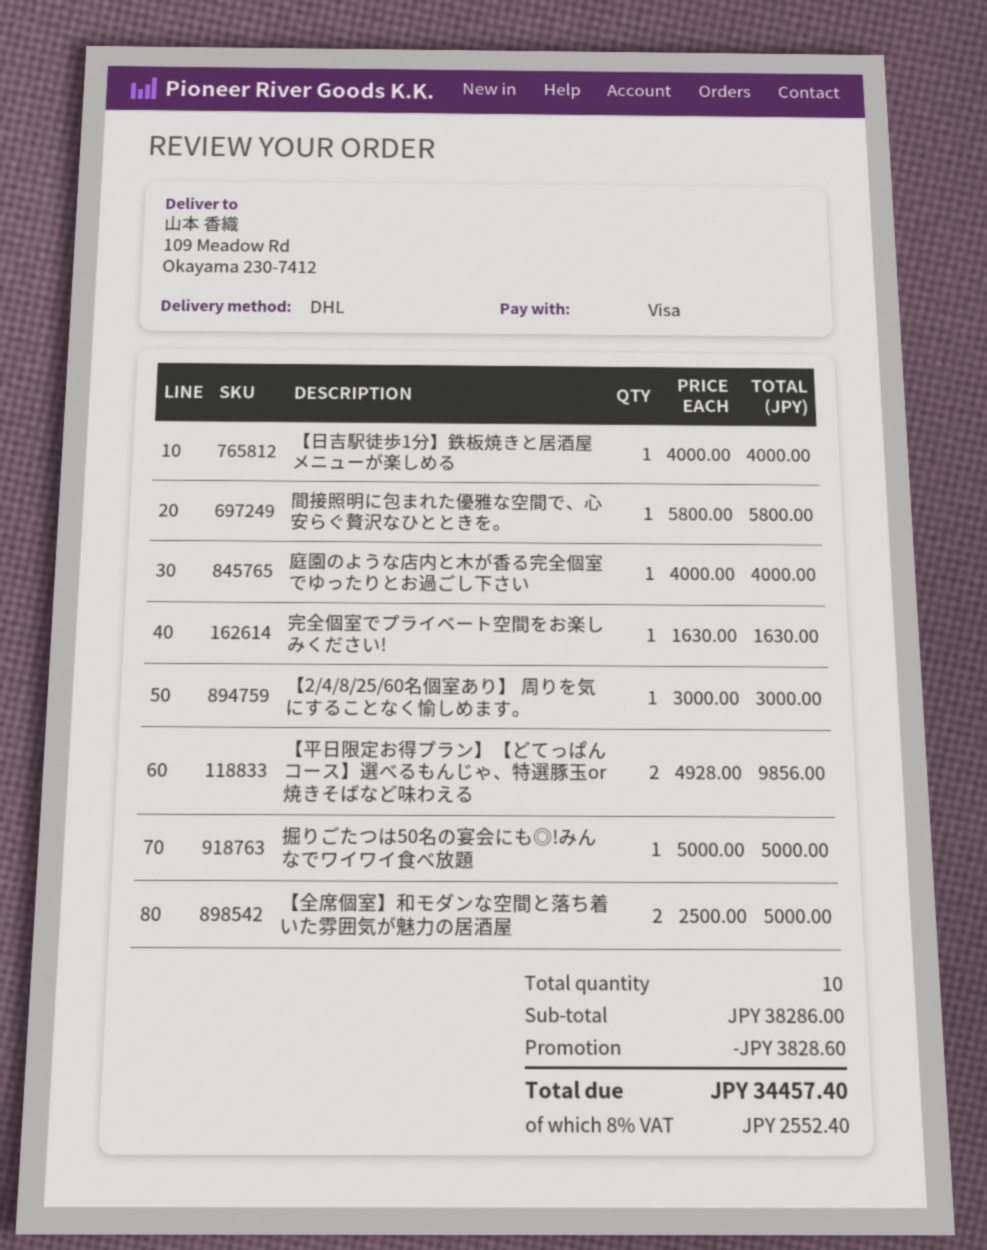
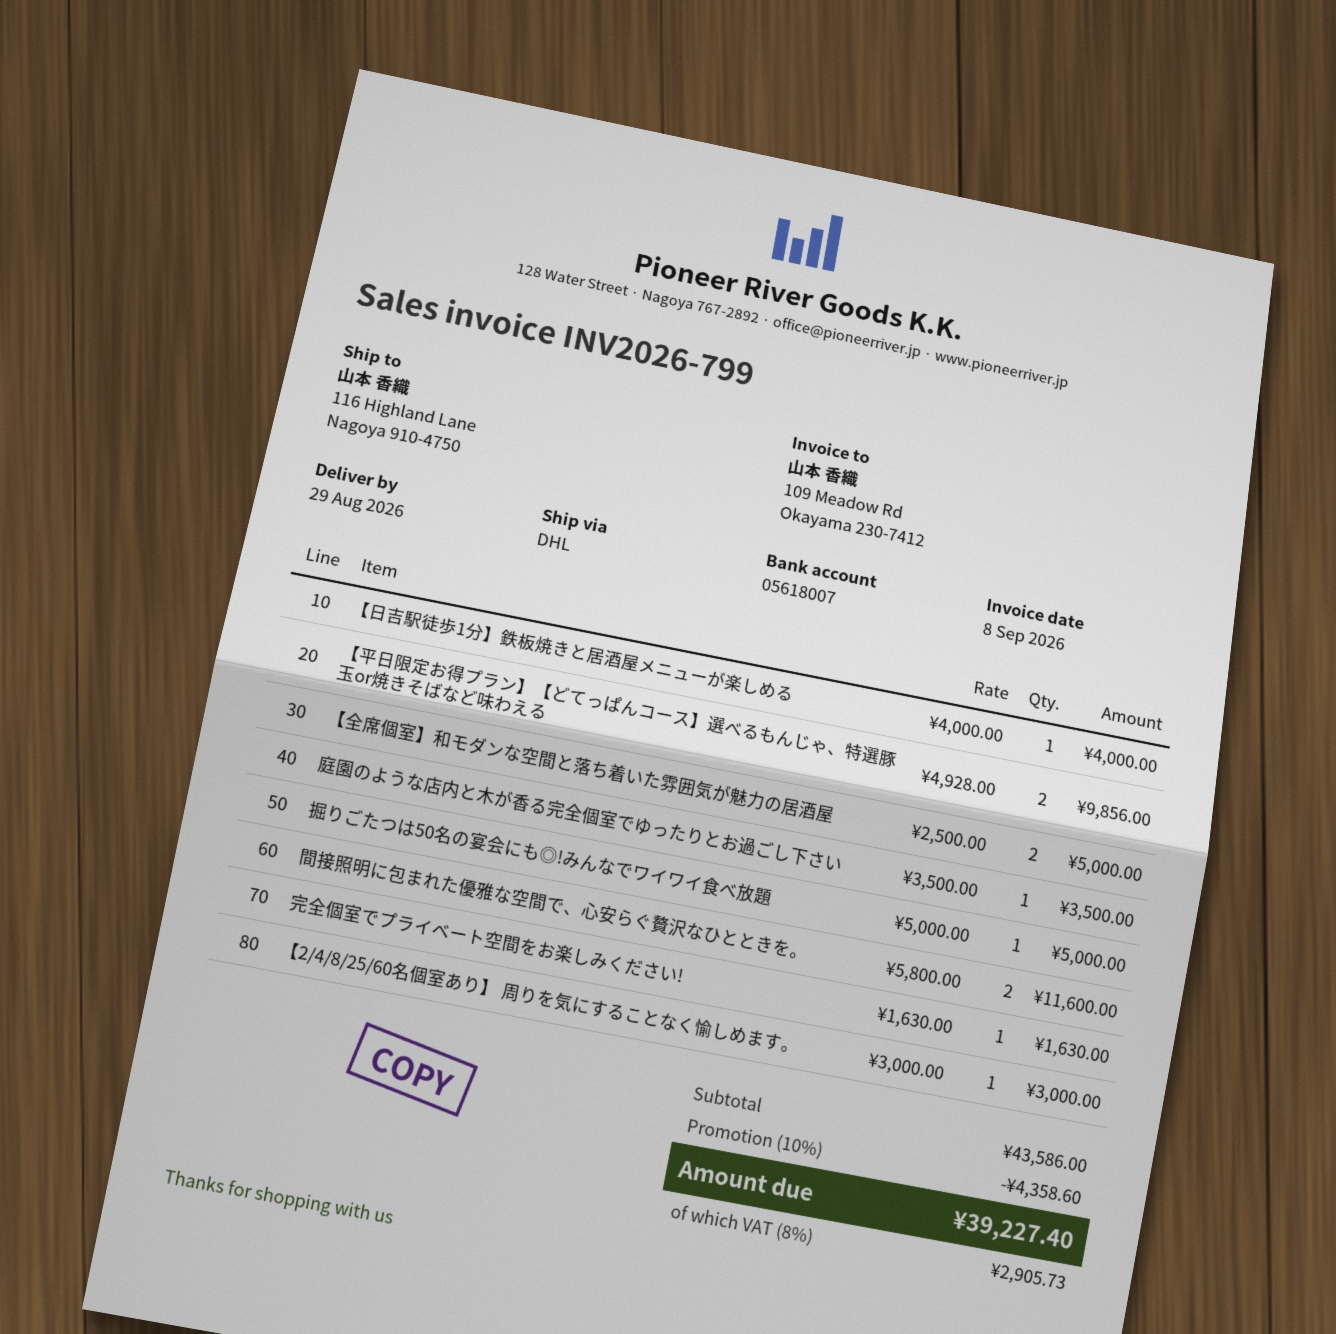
ship to: 109 Meadow Rd, Okayama 230-7412 -> 116 Highland Lane, Nagoya 910-4750
間接照明に包まれた優雅な空間で、心安らぐ贅沢なひとときを。: 1 x 5800.00 = 5800.00 -> 2 x 5800.00 = 11600.00
庭園のような店内と木が香る完全個室でゆったりとお過ごし下さい: 1 x 4000.00 = 4000.00 -> 1 x 3500.00 = 3500.00
subtotal: 38286.00 -> 43586.00
discount: 3828.60 -> 4358.60
tax: 8% = 2552.40 -> 8% = 2905.73
total: 34457.40 -> 39227.40

